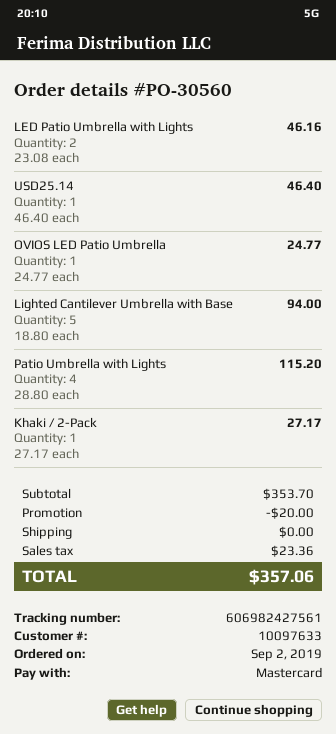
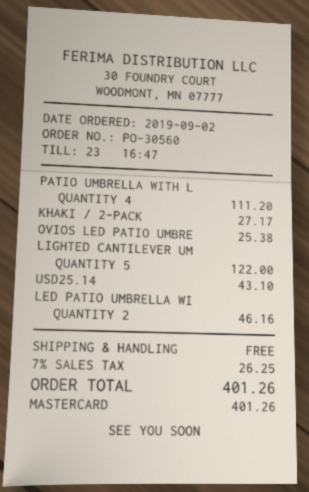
USD25.14: 1 for 46.40 -> 1 for 43.10
OVIOS LED Patio Umbrella: 1 for 24.77 -> 1 for 25.38
Lighted Cantilever Umbrella with Base: 5 for 94.00 -> 5 for 122.00
Patio Umbrella with Lights: 4 for 115.20 -> 4 for 111.20
discount: 20.00 -> none
tax: 23.36 -> 26.25
total: 357.06 -> 401.26

